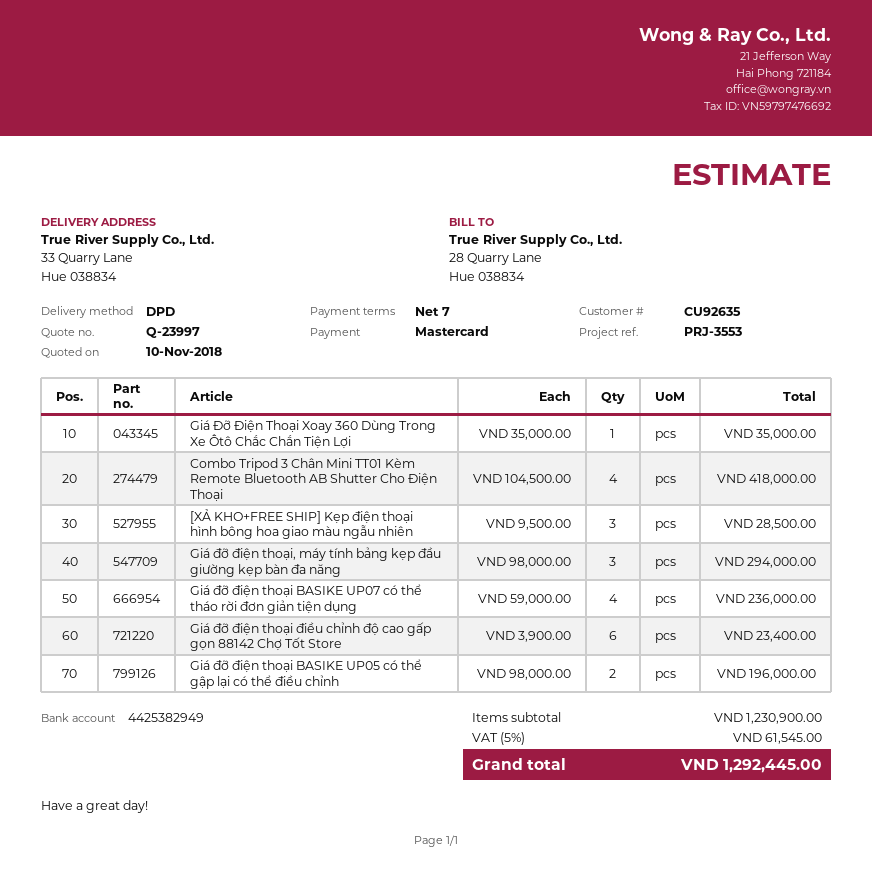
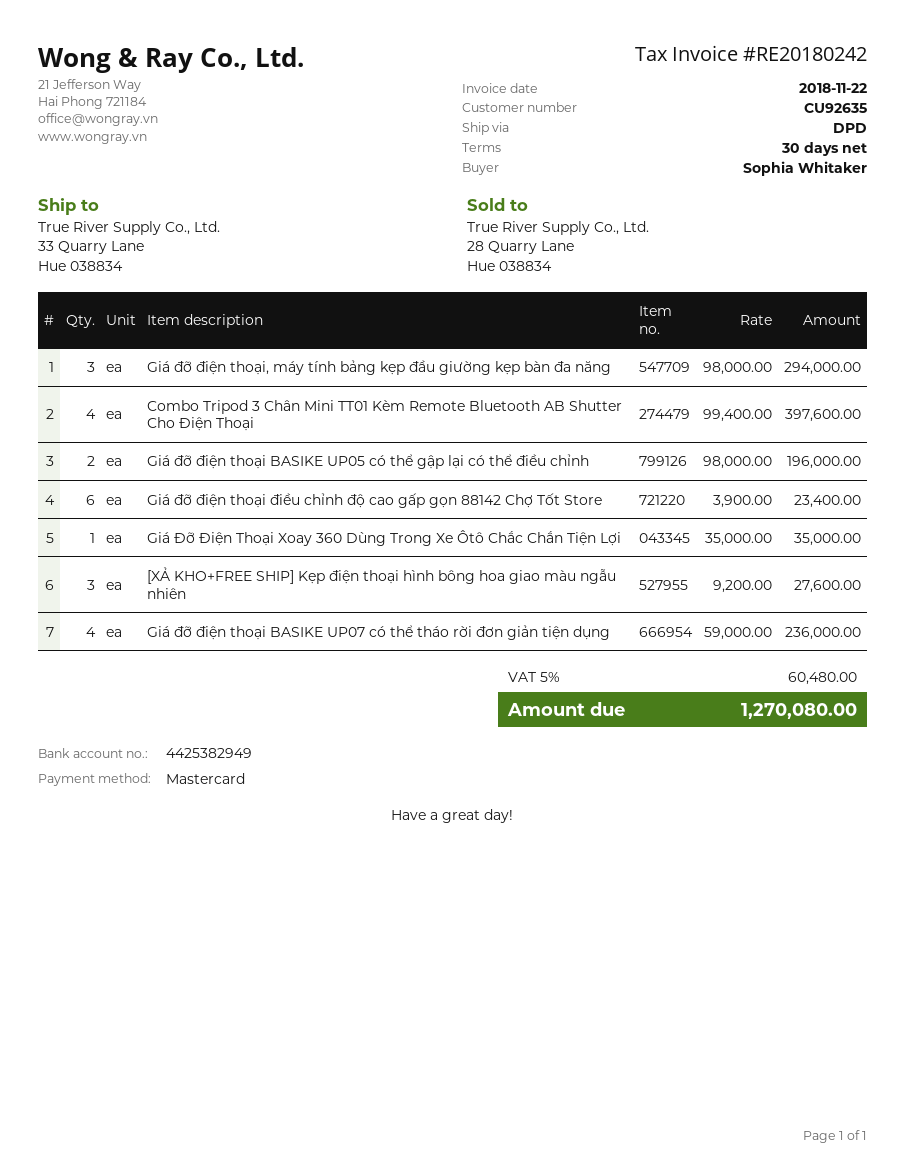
payment terms: 7 days -> 30 days
Combo Tripod 3 Chân Mini TT01 Kèm Remote Bluetooth AB Shutter Cho Điện Thoại: 4 x 104500.00 = 418000.00 -> 4 x 99400.00 = 397600.00
[XẢ KHO+FREE SHIP] Kẹp điện thoại hình bông hoa giao màu ngẫu nhiên: 3 x 9500.00 = 28500.00 -> 3 x 9200.00 = 27600.00
tax: 5% = 61545.00 -> 5% = 60480.00
total: 1292445.00 -> 1270080.00

